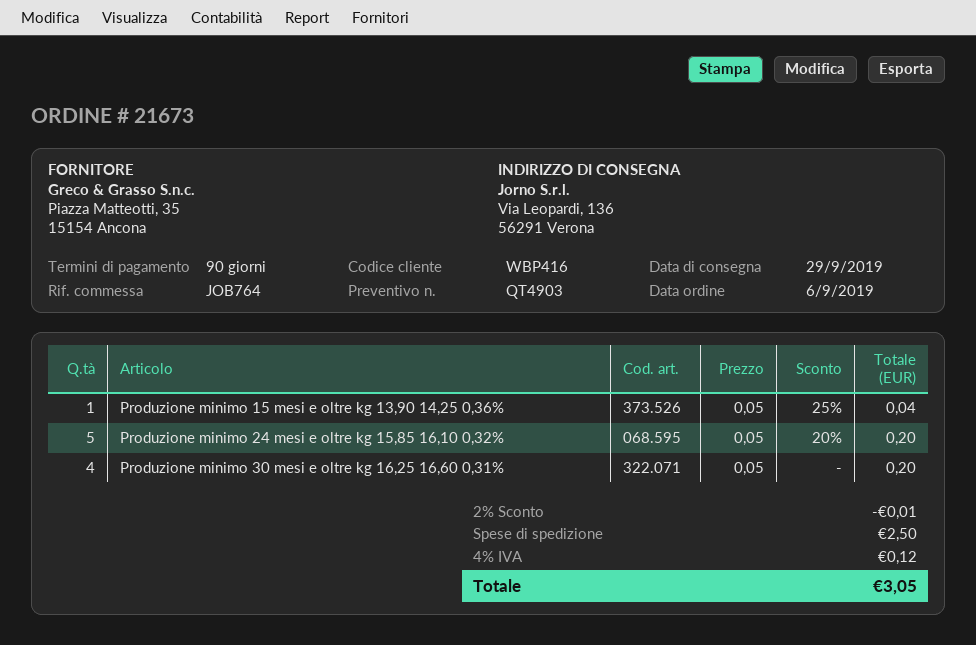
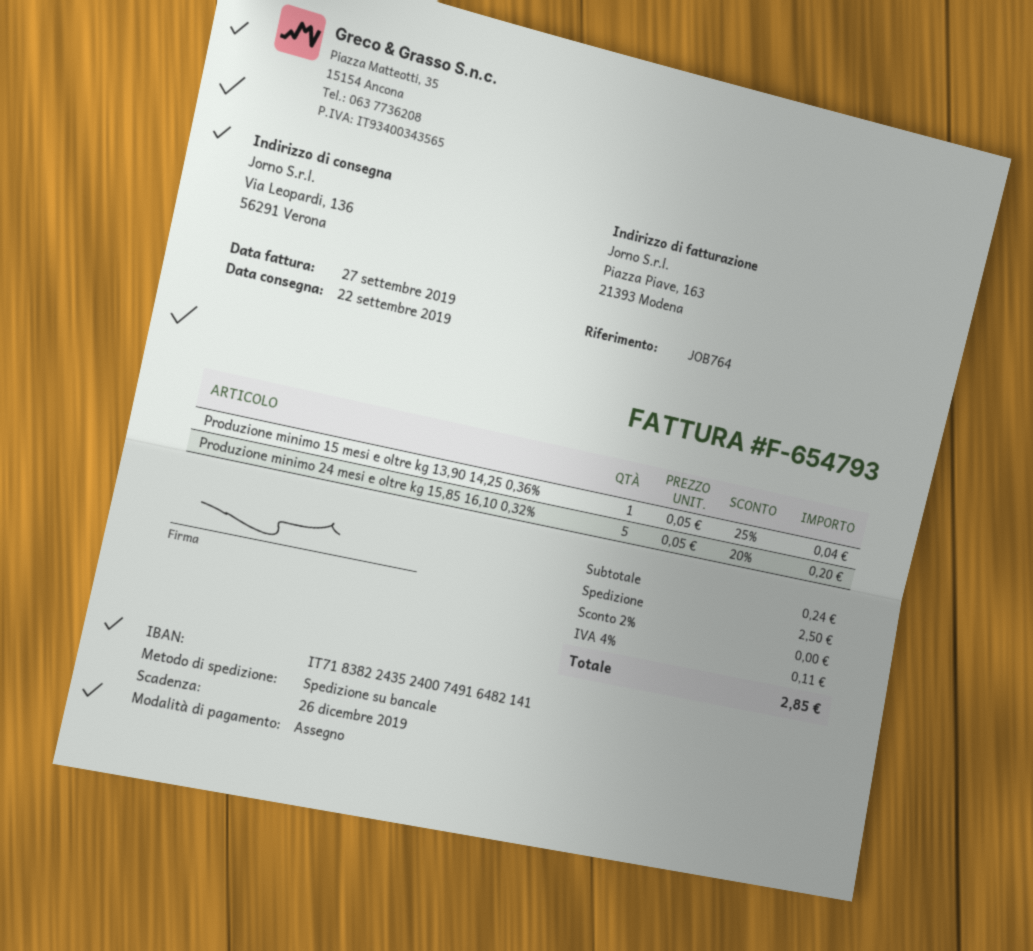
delivery date: 2019-09-29 -> 2019-09-22
Produzione minimo 30 mesi e oltre kg 16,25 16,60 0,31%: 4 x 0.05 = 0.20 -> none
discount: 2% = 0.01 -> 2% = 0.00
tax: 4% = 0.12 -> 4% = 0.11
total: 3.05 -> 2.85

